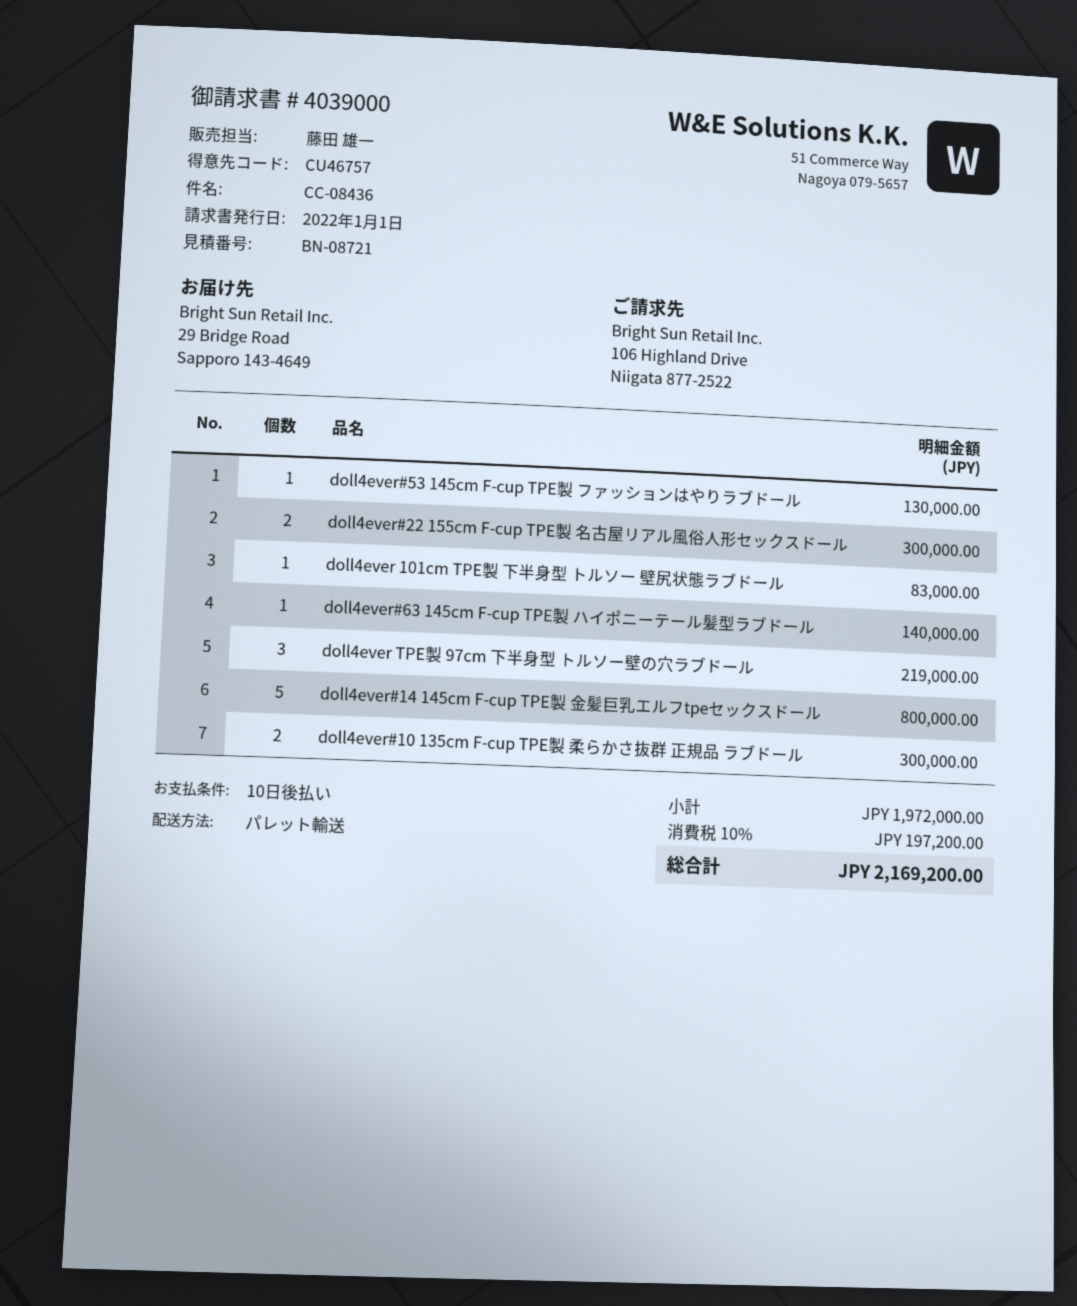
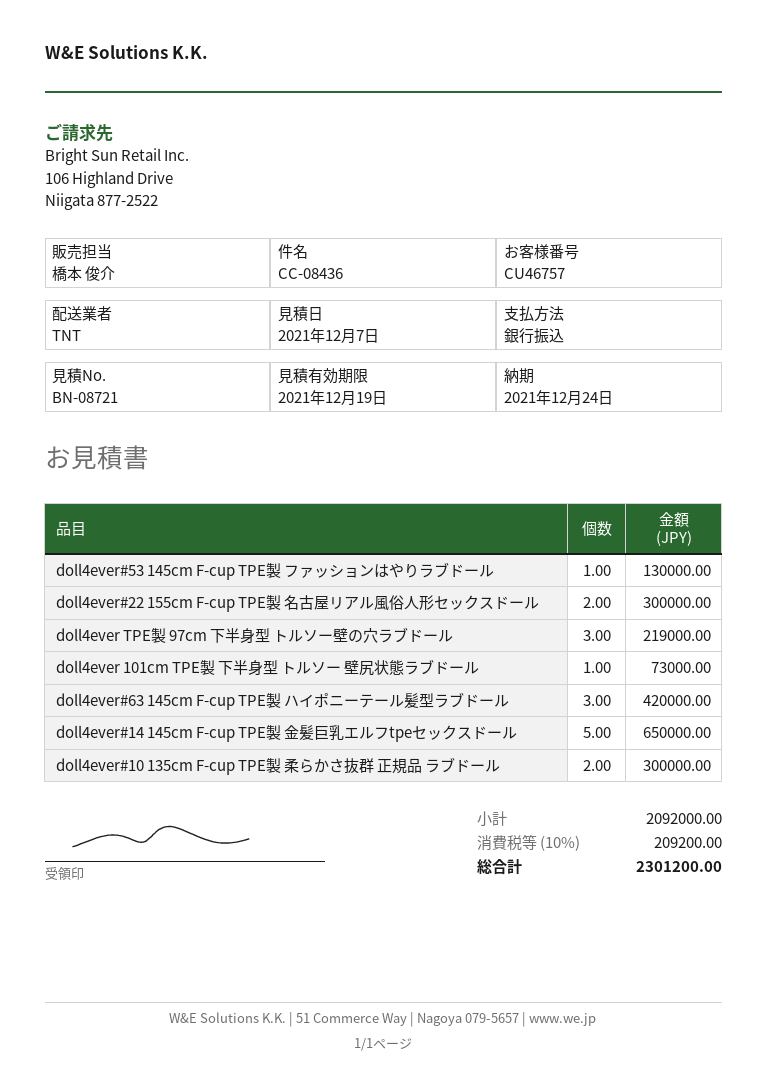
sales rep: 藤田 雄一 -> 橋本 俊介
shipping method: pallet freight -> TNT
doll4ever 101cm TPE製 下半身型 トルソー 壁尻状態ラブドール: 1 for 83000.00 -> 1 for 73000.00
doll4ever#63 145cm F-cup TPE製 ハイポニーテール髪型ラブドール: 1 for 140000.00 -> 3 for 420000.00
doll4ever#14 145cm F-cup TPE製 金髪巨乳エルフtpeセックスドール: 5 for 800000.00 -> 5 for 650000.00
subtotal: 1972000.00 -> 2092000.00
tax: 10% = 197200.00 -> 10% = 209200.00
total: 2169200.00 -> 2301200.00

